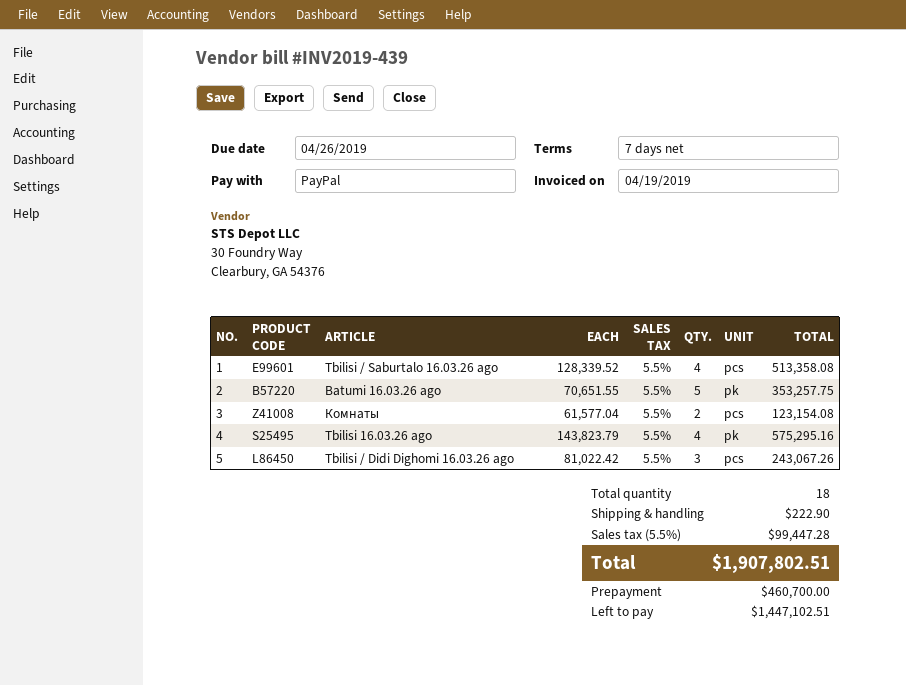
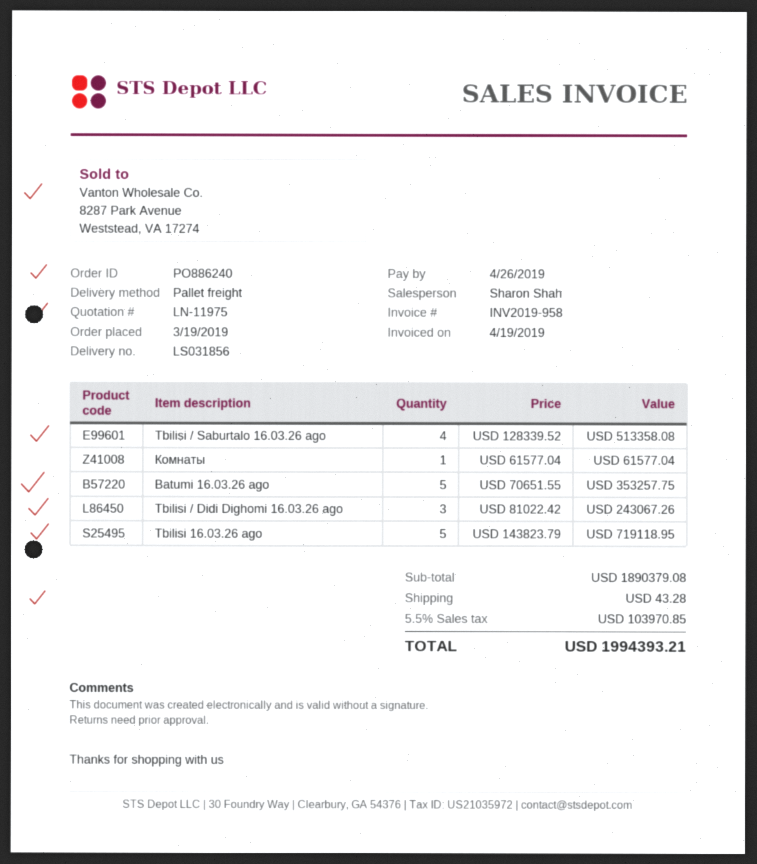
invoice number: INV2019-439 -> INV2019-958
Комнаты: 2 x 61577.04 = 123154.08 -> 1 x 61577.04 = 61577.04
Tbilisi 16.03.26 ago: 4 x 143823.79 = 575295.16 -> 5 x 143823.79 = 719118.95
shipping: 222.90 -> 43.28
tax: 5.5% = 99447.28 -> 5.5% = 103970.85
total: 1907802.51 -> 1994393.21

